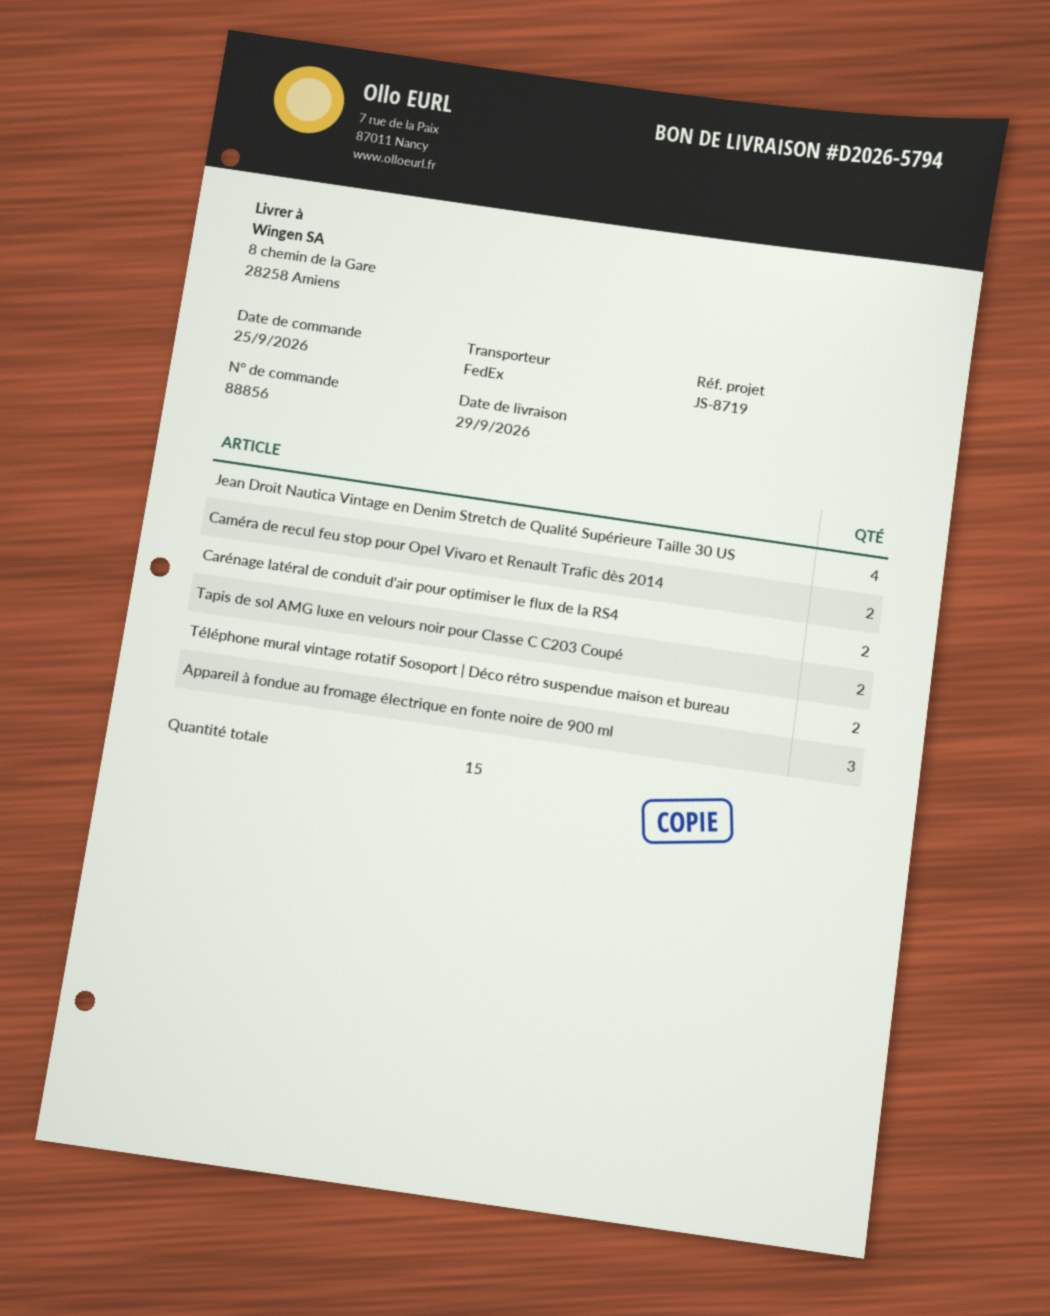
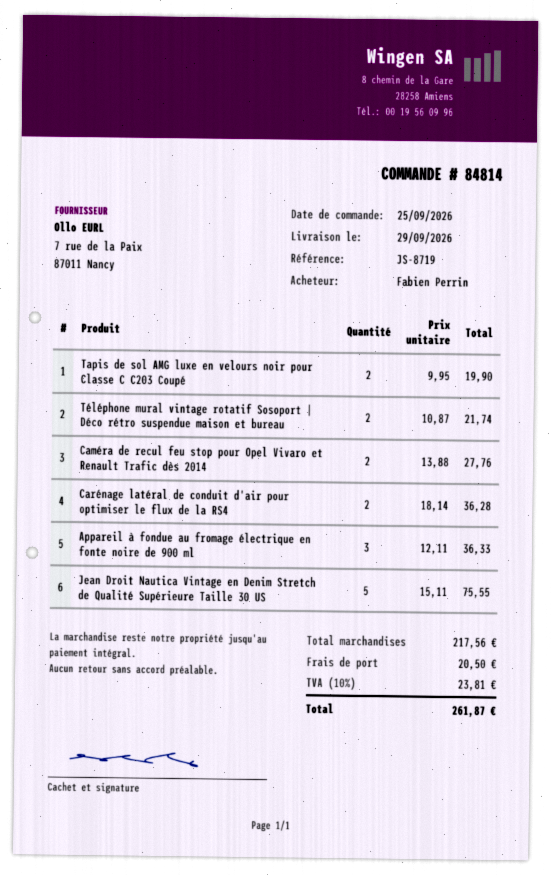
order number: 88856 -> 84814
Jean Droit Nautica Vintage en Denim Stretch de Qualité Supérieure Taille 30 US: 4 -> 5

